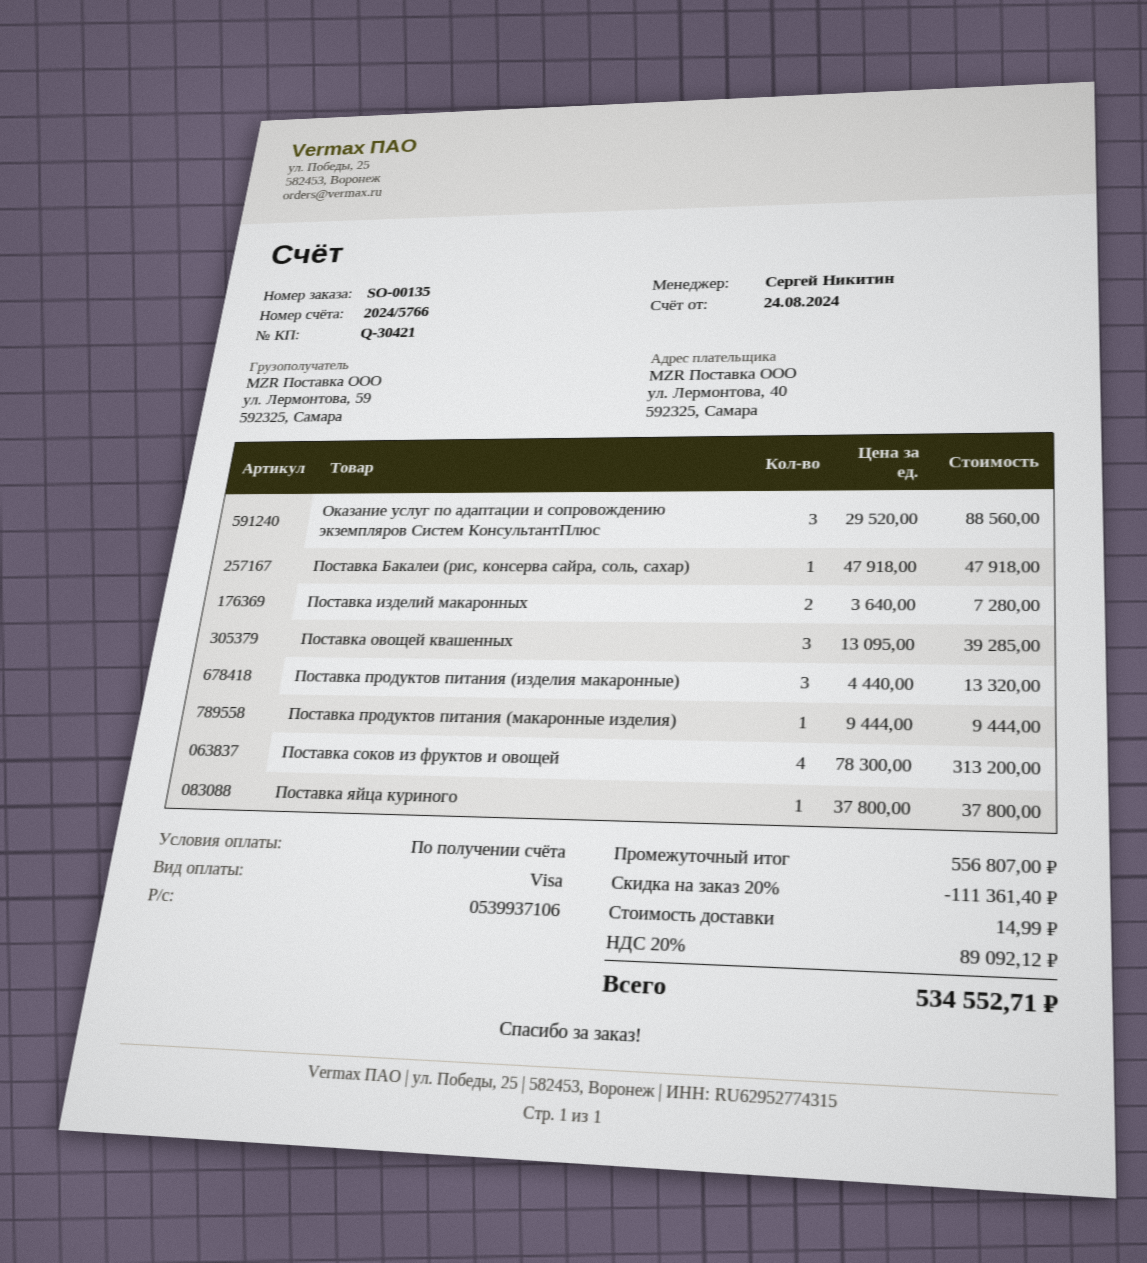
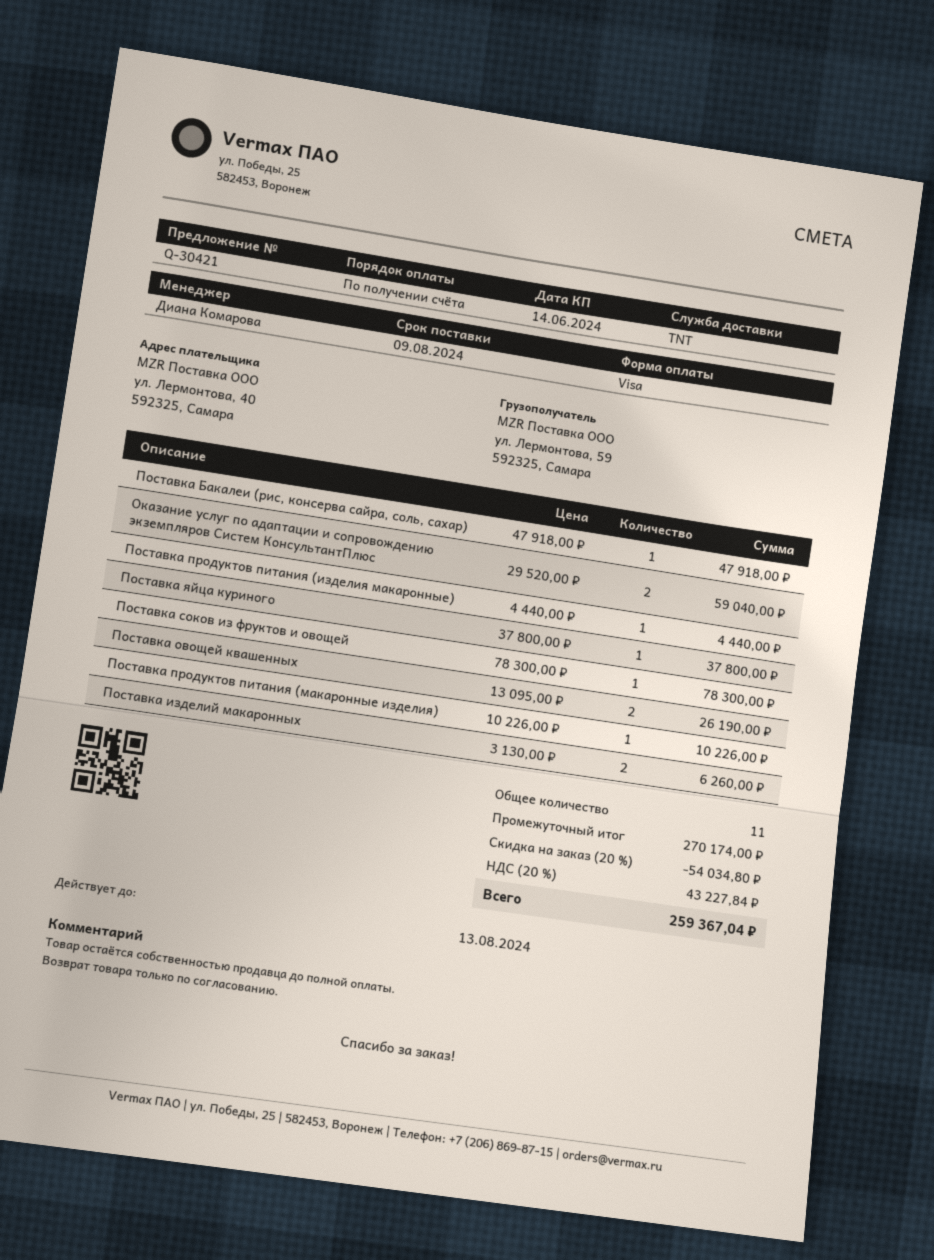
sales rep: Сергей Никитин -> Диана Комарова
Оказание услуг по адаптации и сопровождению экземпляров Систем КонсультантПлюс: 3 x 29520.00 = 88560.00 -> 2 x 29520.00 = 59040.00
Поставка изделий макаронных: 2 x 3640.00 = 7280.00 -> 2 x 3130.00 = 6260.00
Поставка овощей квашенных: 3 x 13095.00 = 39285.00 -> 2 x 13095.00 = 26190.00
Поставка продуктов питания (изделия макаронные): 3 x 4440.00 = 13320.00 -> 1 x 4440.00 = 4440.00
Поставка продуктов питания (макаронные изделия): 1 x 9444.00 = 9444.00 -> 1 x 10226.00 = 10226.00
Поставка соков из фруктов и овощей: 4 x 78300.00 = 313200.00 -> 1 x 78300.00 = 78300.00
subtotal: 556807.00 -> 270174.00
discount: 20% = 111361.40 -> 20% = 54034.80
shipping: 14.99 -> none
tax: 20% = 89092.12 -> 20% = 43227.84
total: 534552.71 -> 259367.04

